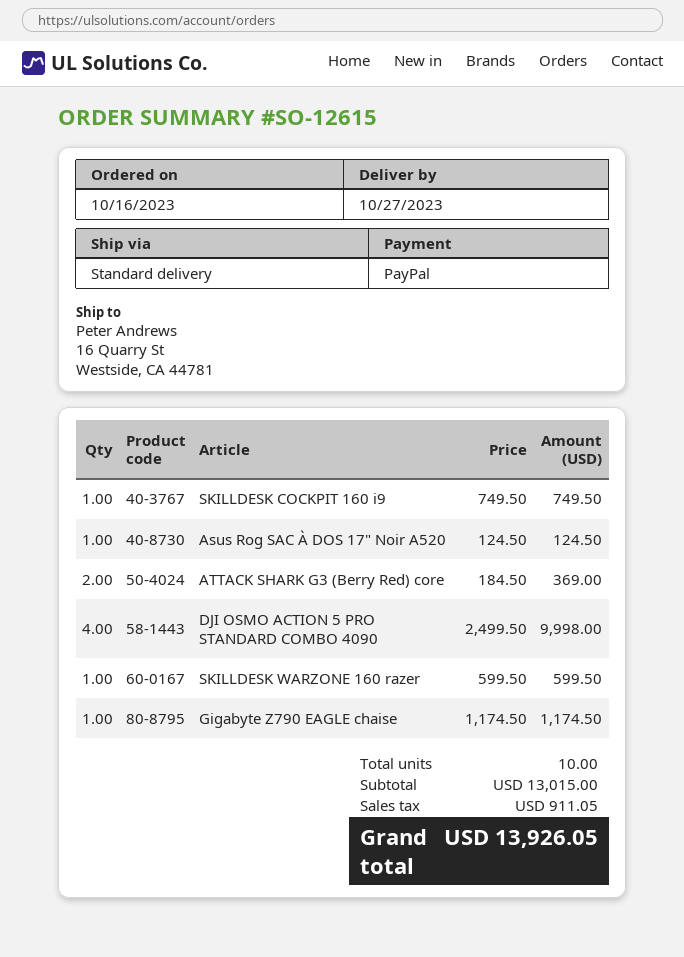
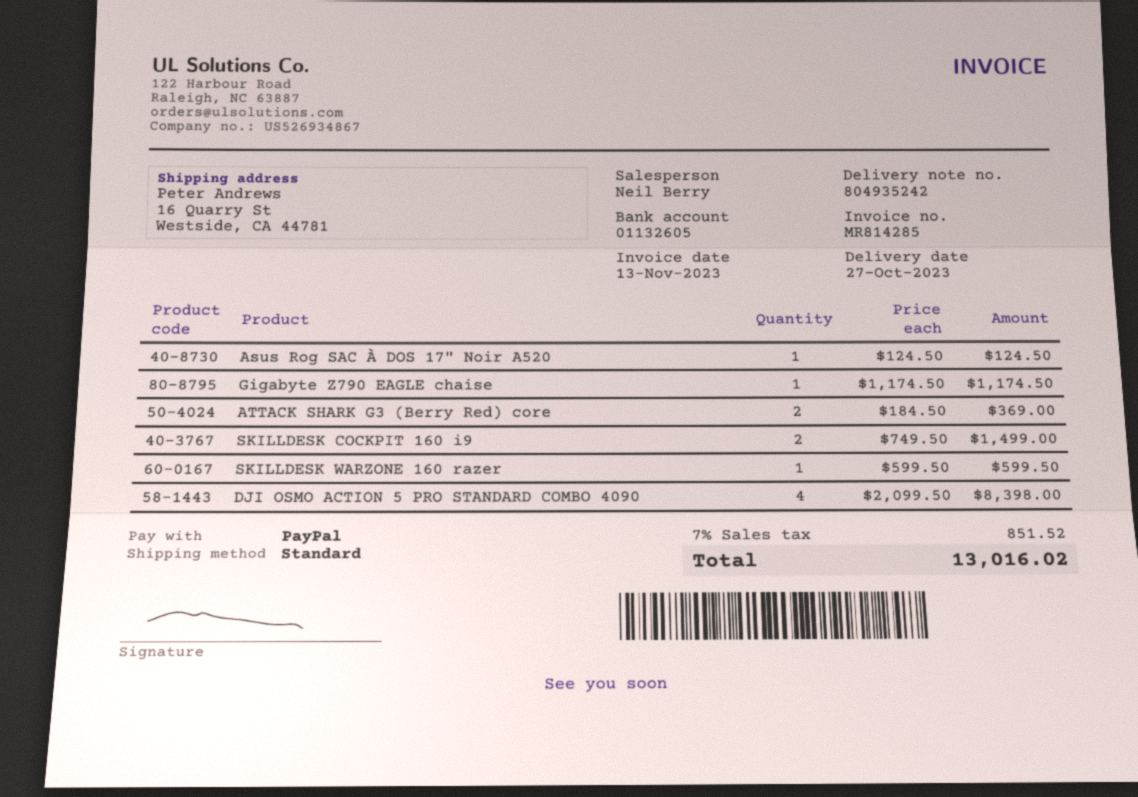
SKILLDESK COCKPIT 160 i9: 1 x 749.50 = 749.50 -> 2 x 749.50 = 1499.00
DJI OSMO ACTION 5 PRO STANDARD COMBO 4090: 4 x 2499.50 = 9998.00 -> 4 x 2099.50 = 8398.00
tax: 911.05 -> 851.52
total: 13926.05 -> 13016.02

